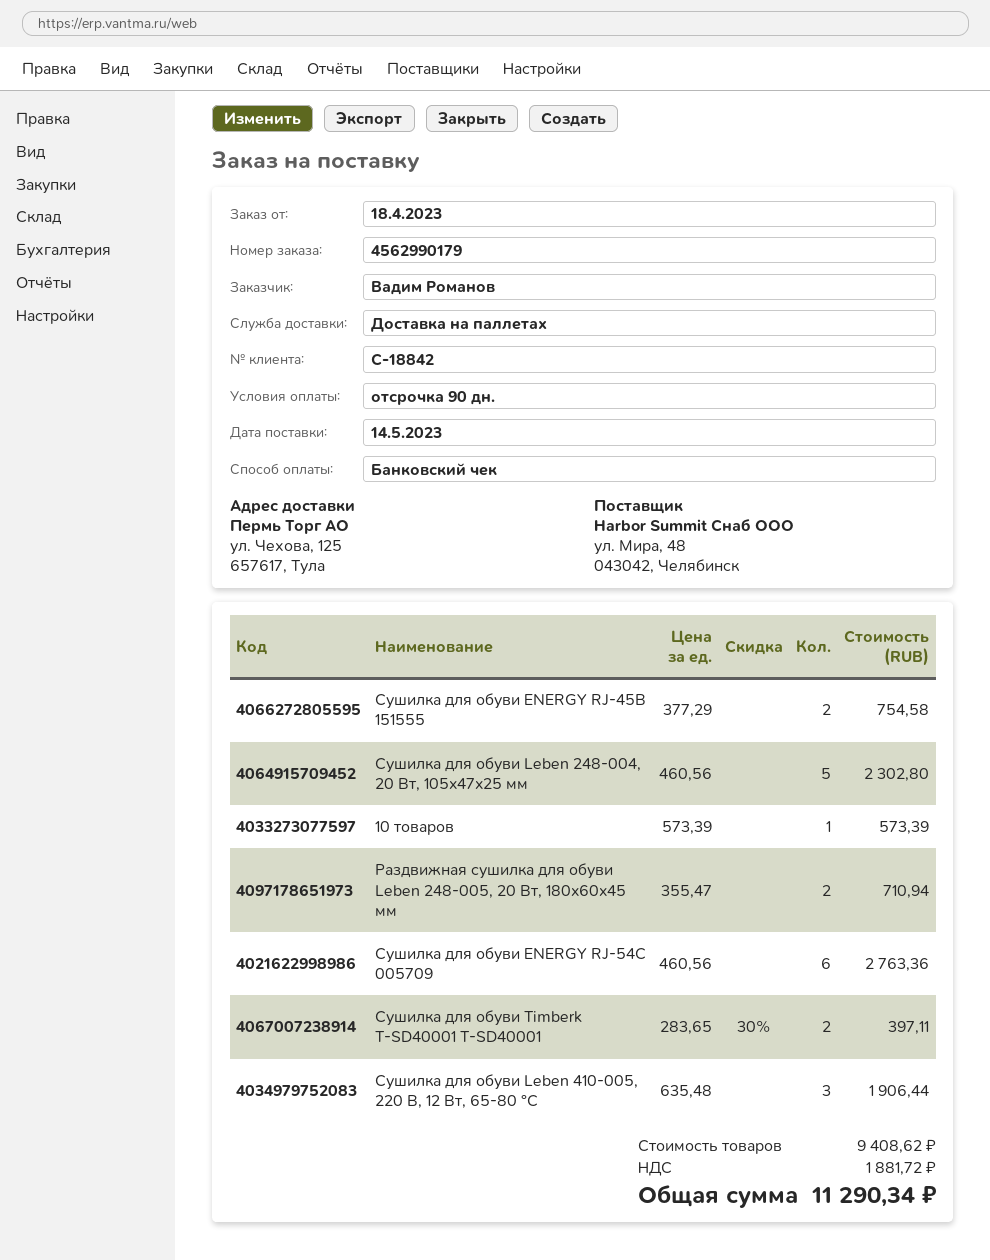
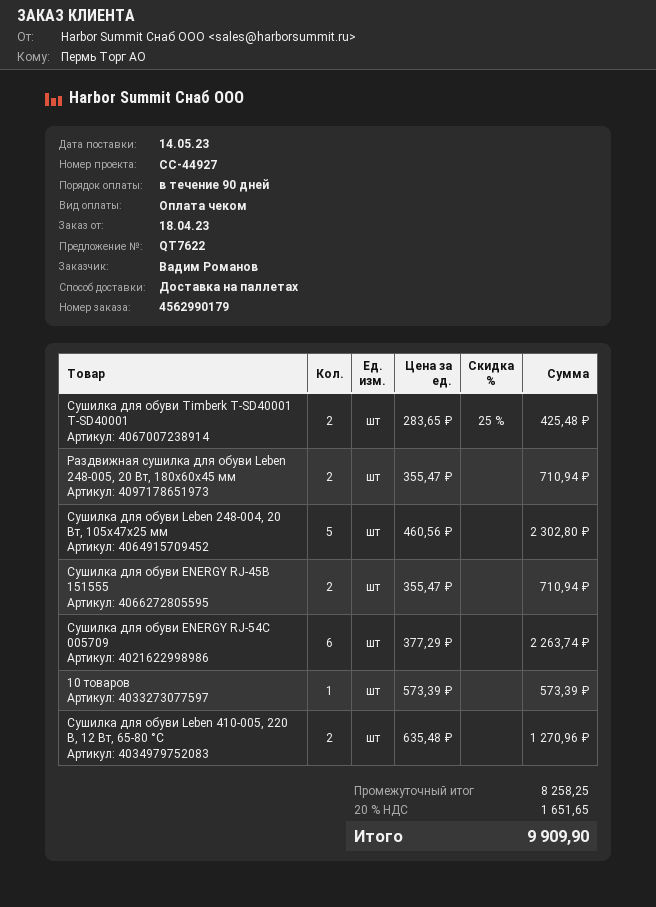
Сушилка для обуви ENERGY RJ-45B 151555: 2 x 377.29 = 754.58 -> 2 x 355.47 = 710.94
Сушилка для обуви ENERGY RJ-54С 005709: 6 x 460.56 = 2763.36 -> 6 x 377.29 = 2263.74
Сушилка для обуви Timberk T-SD40001 T-SD40001: 2 x 283.65 - 30% = 397.11 -> 2 x 283.65 - 25% = 425.48
Сушилка для обуви Leben 410-005, 220 В, 12 Вт, 65-80 °С: 3 x 635.48 = 1906.44 -> 2 x 635.48 = 1270.96
subtotal: 9408.62 -> 8258.25
tax: 1881.72 -> 1651.65
total: 11290.34 -> 9909.90

